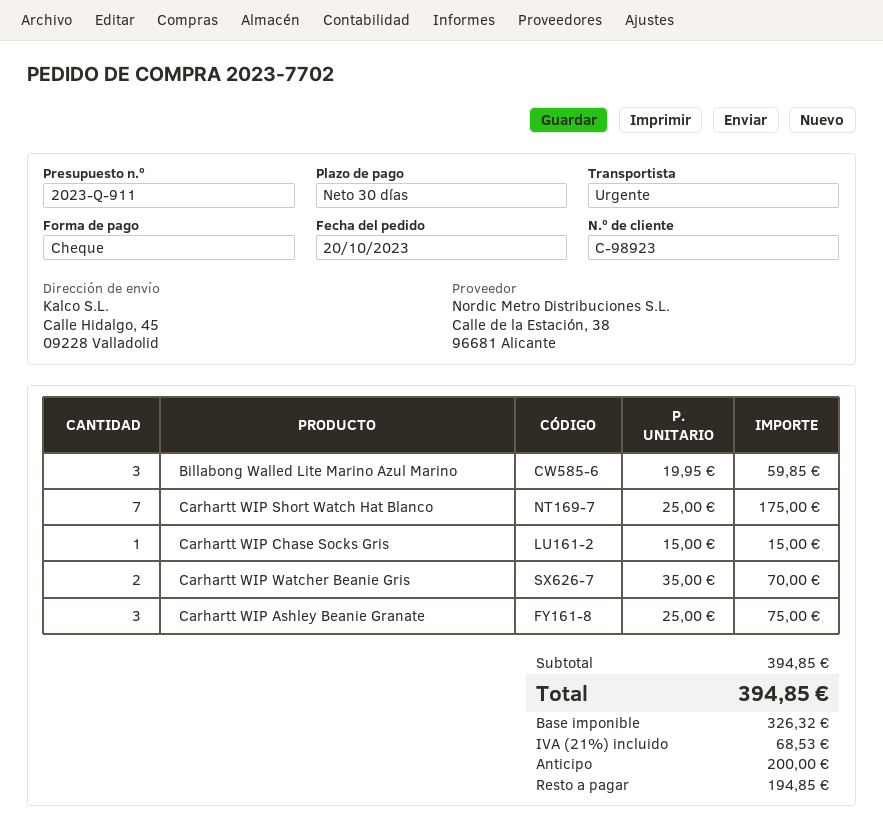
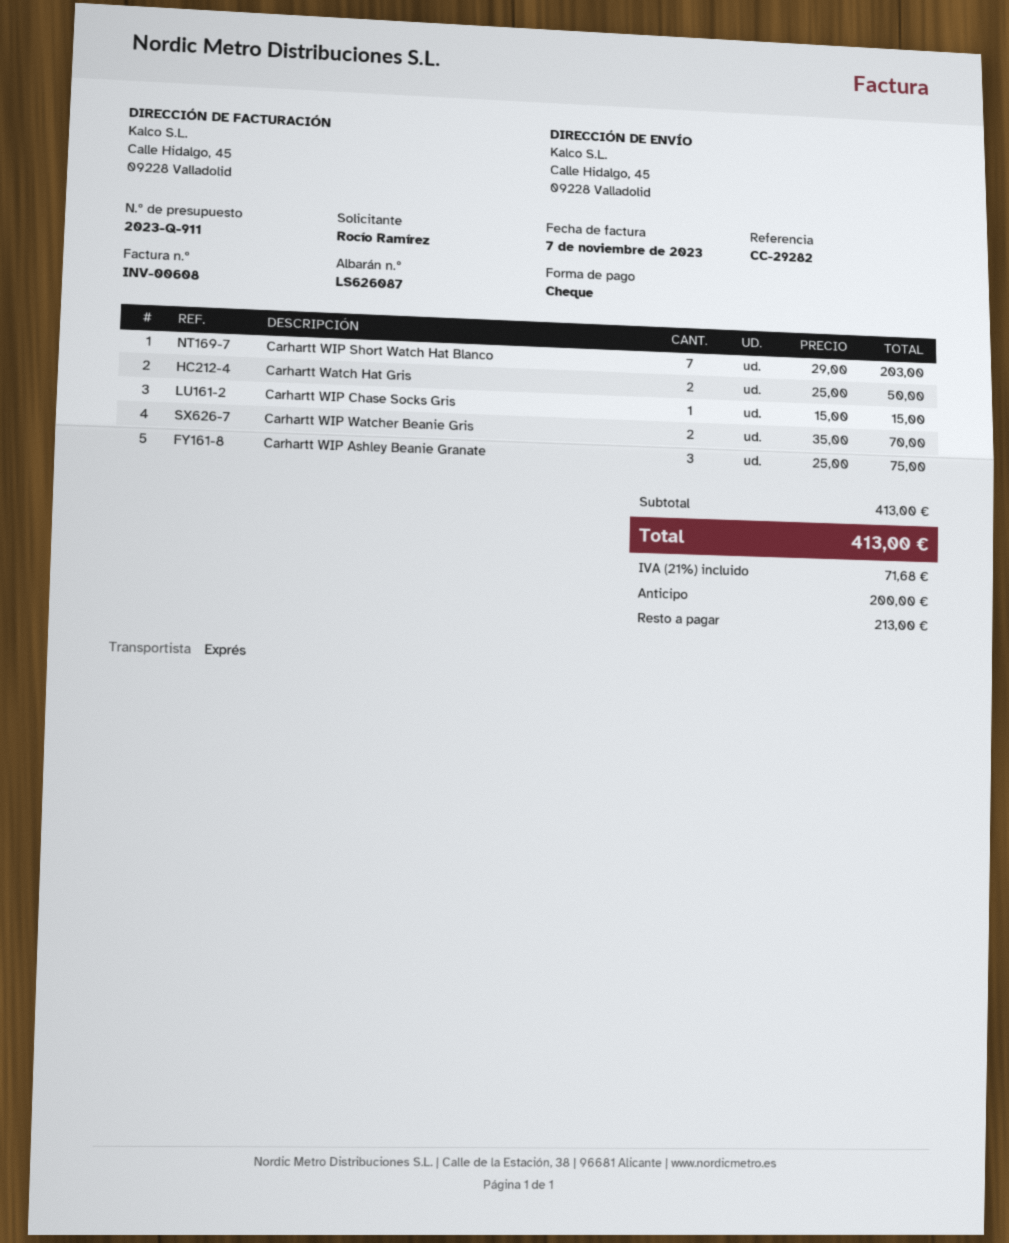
Billabong Walled Lite Marino Azul Marino: 3 x 19.95 = 59.85 -> none
Carhartt WIP Short Watch Hat Blanco: 7 x 25.00 = 175.00 -> 7 x 29.00 = 203.00
Carhartt Watch Hat Gris: none -> 2 x 25.00 = 50.00
subtotal: 394.85 -> 413.00
tax: 21% = 68.53 -> 21% = 71.68
total: 394.85 -> 413.00
balance: 194.85 -> 213.00

